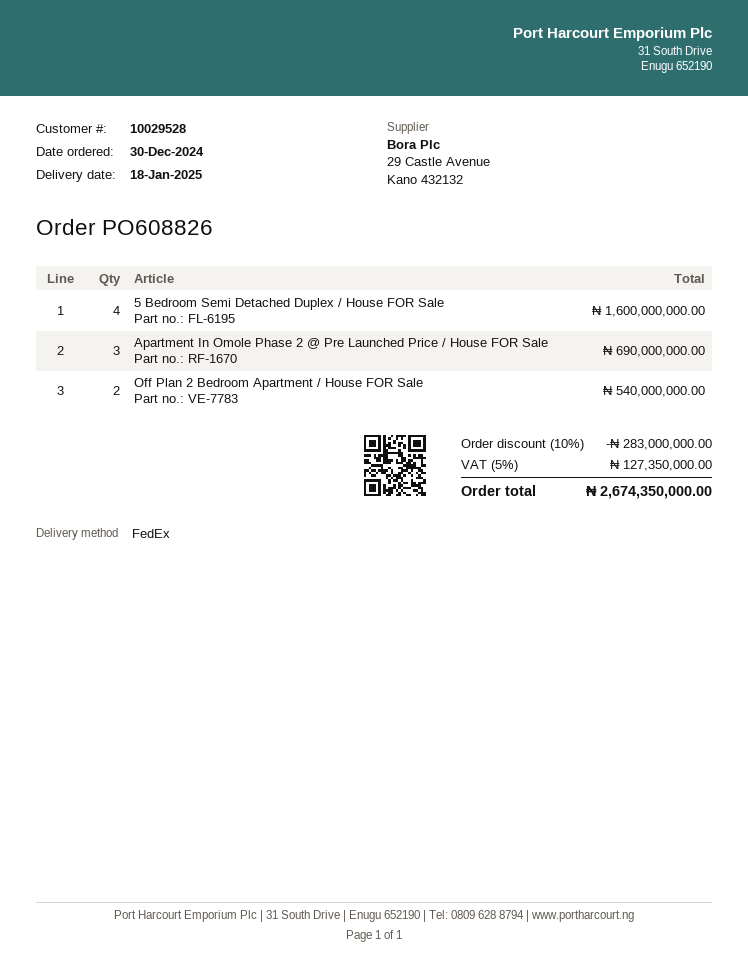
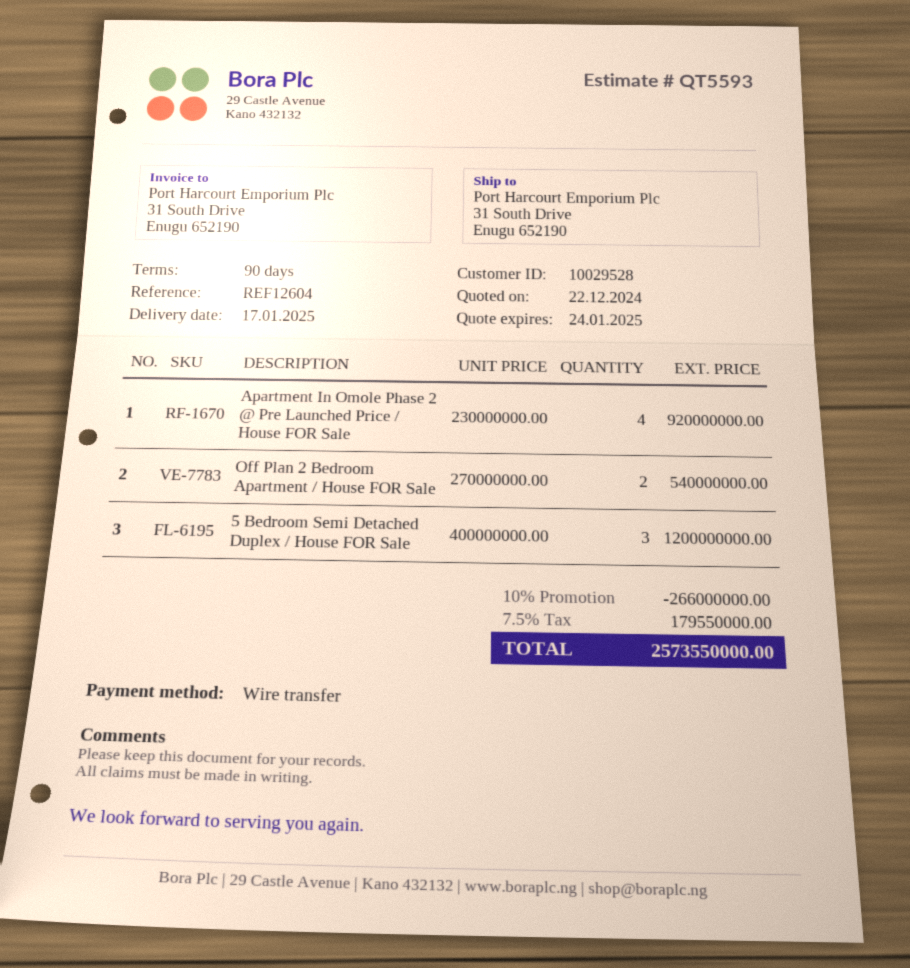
delivery date: 2025-01-18 -> 2025-01-17
5 Bedroom Semi Detached Duplex / House FOR Sale: 4 for 1600000000.00 -> 3 for 1200000000.00
Apartment In Omole Phase 2 @ Pre Launched Price / House FOR Sale: 3 for 690000000.00 -> 4 for 920000000.00
discount: 10% = 283000000.00 -> 10% = 266000000.00
tax: 5% = 127350000.00 -> 7.5% = 179550000.00
total: 2674350000.00 -> 2573550000.00

